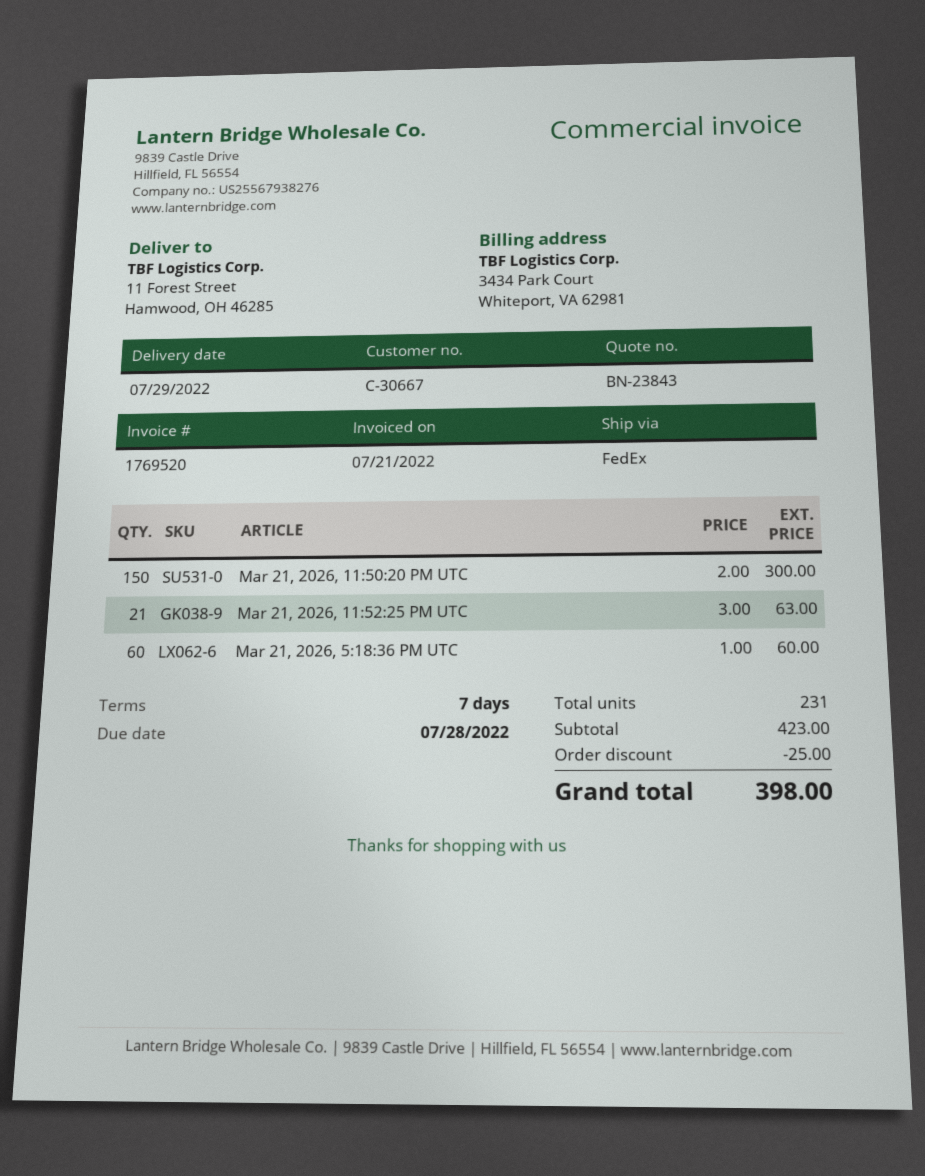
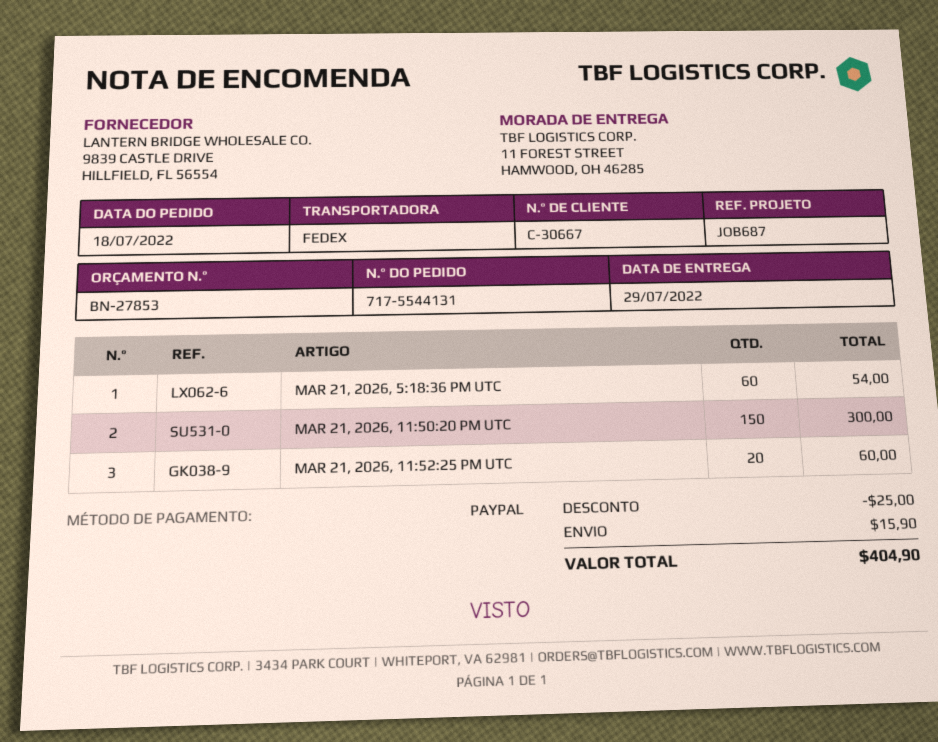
quote number: BN-23843 -> BN-27853
Mar 21, 2026, 11:52:25 PM UTC: 21 for 63.00 -> 20 for 60.00
Mar 21, 2026, 5:18:36 PM UTC: 60 for 60.00 -> 60 for 54.00
shipping: none -> 15.90
total: 398.00 -> 404.90

